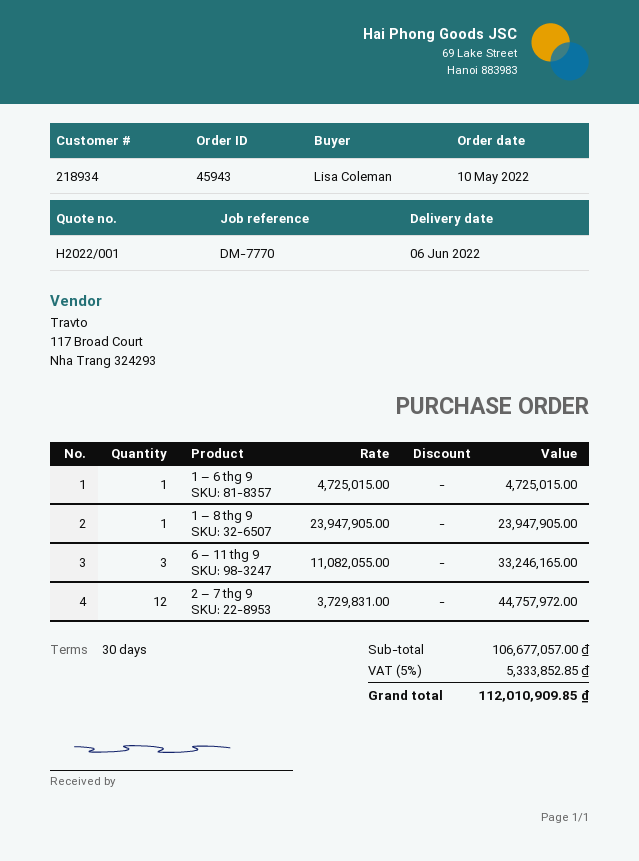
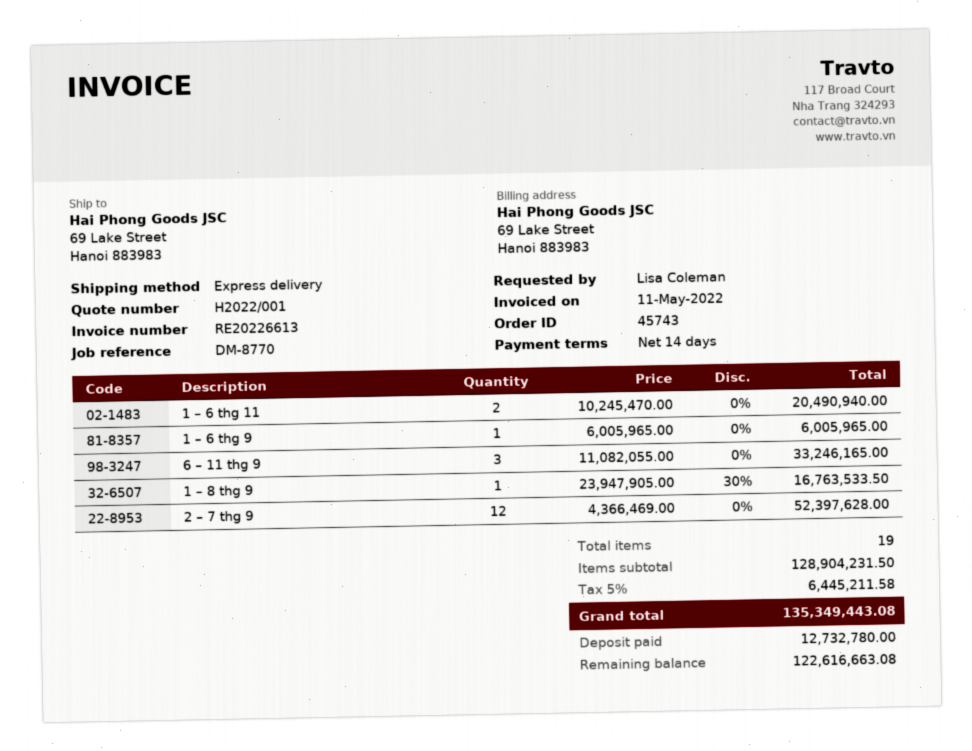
order number: 45943 -> 45743
payment terms: 30 days -> 14 days
reference: DM-7770 -> DM-8770
1 – 6 thg 9: 1 x 4725015.00 = 4725015.00 -> 1 x 6005965.00 = 6005965.00
1 – 8 thg 9: 1 x 23947905.00 = 23947905.00 -> 1 x 23947905.00 - 30% = 16763533.50
2 – 7 thg 9: 12 x 3729831.00 = 44757972.00 -> 12 x 4366469.00 = 52397628.00
1 – 6 thg 11: none -> 2 x 10245470.00 = 20490940.00
subtotal: 106677057.00 -> 128904231.50
tax: 5% = 5333852.85 -> 5% = 6445211.58
total: 112010909.85 -> 135349443.08

